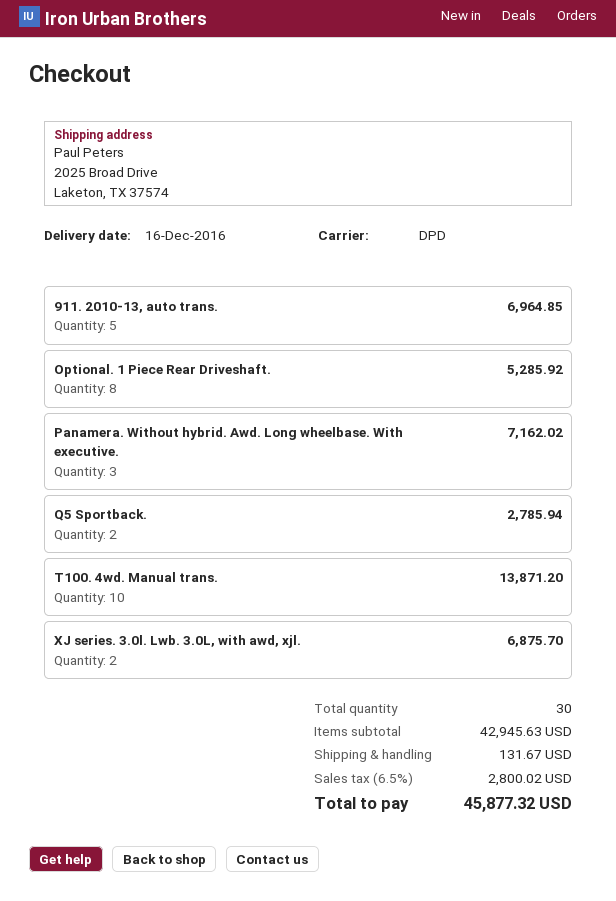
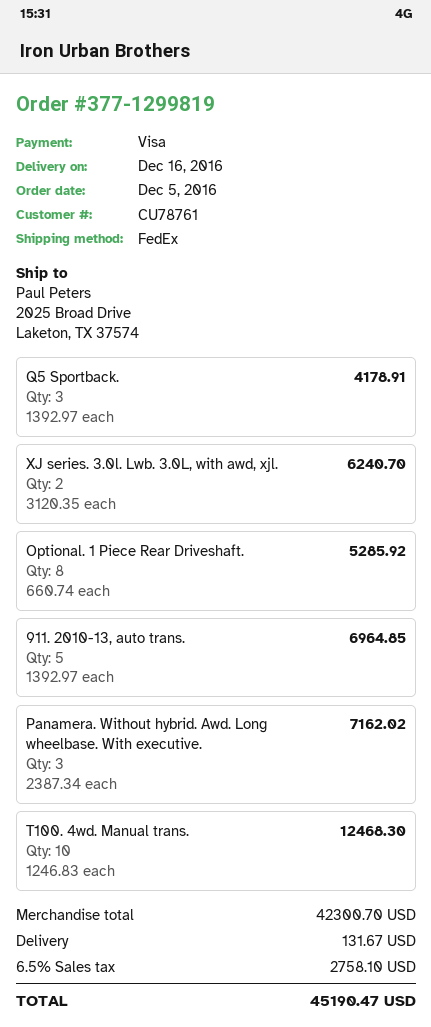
shipping method: DPD -> FedEx
Q5 Sportback.: 2 for 2785.94 -> 3 for 4178.91
T100. 4wd. Manual trans.: 10 for 13871.20 -> 10 for 12468.30
XJ series. 3.0l. Lwb. 3.0L, with awd, xjl.: 2 for 6875.70 -> 2 for 6240.70
subtotal: 42945.63 -> 42300.70
tax: 6.5% = 2800.02 -> 6.5% = 2758.10
total: 45877.32 -> 45190.47

